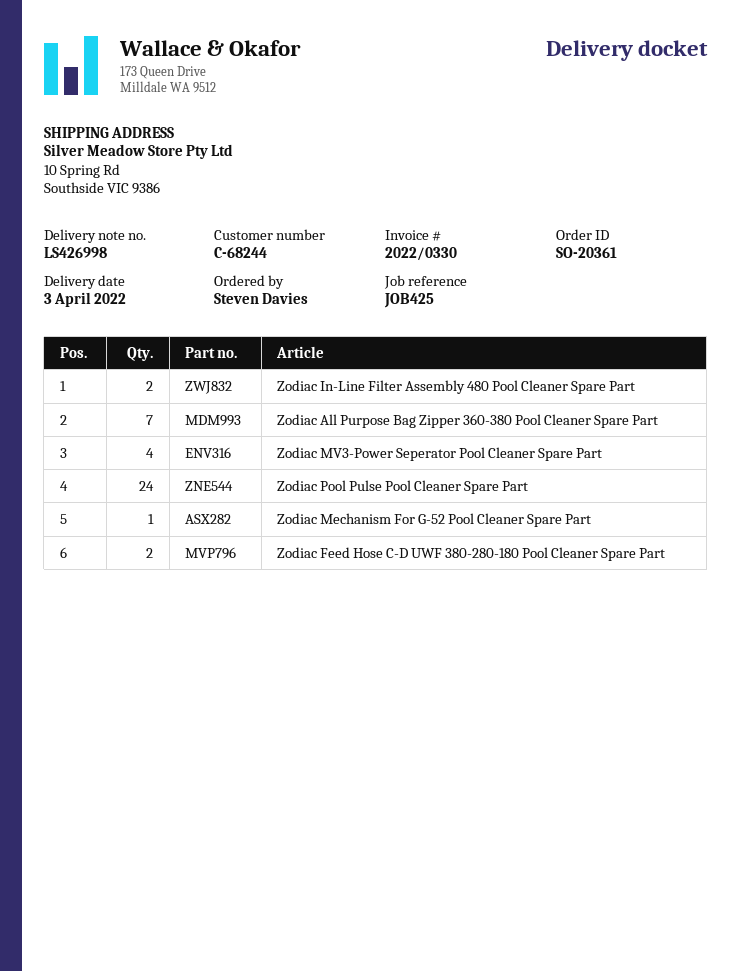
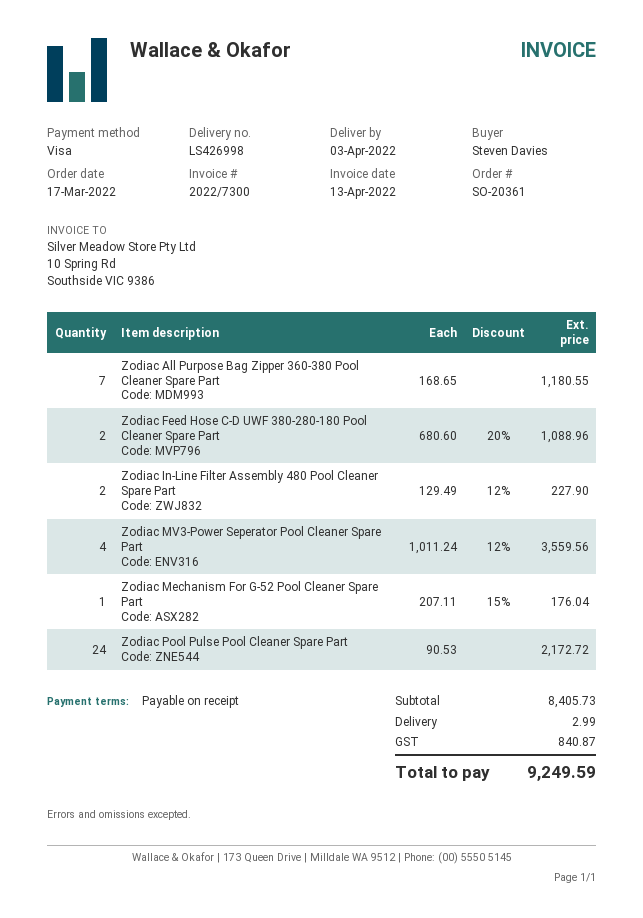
invoice number: 2022/0330 -> 2022/7300

